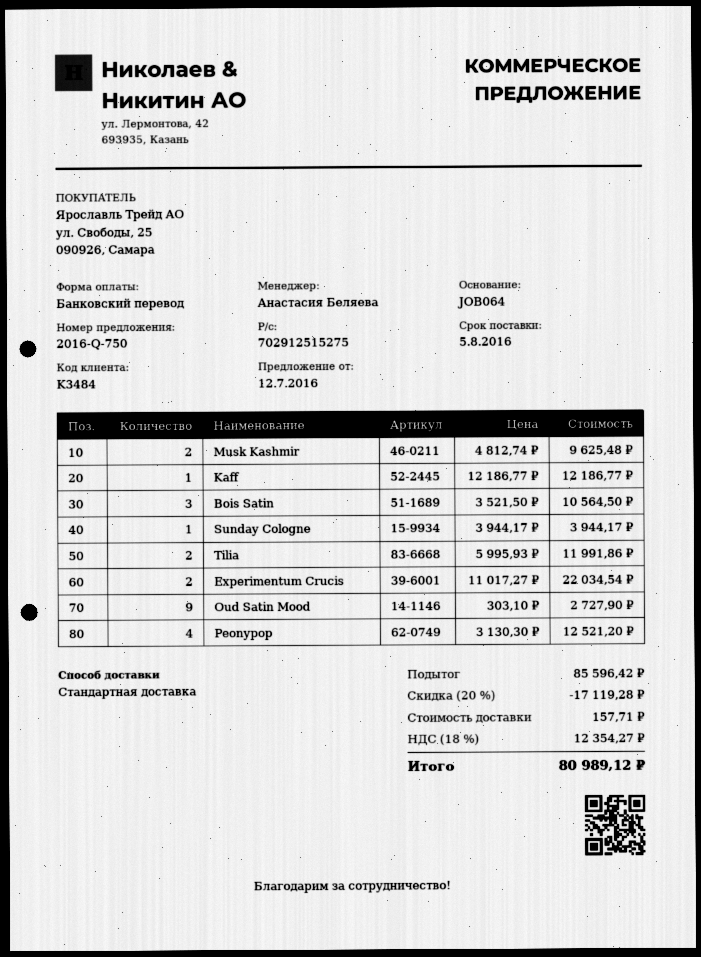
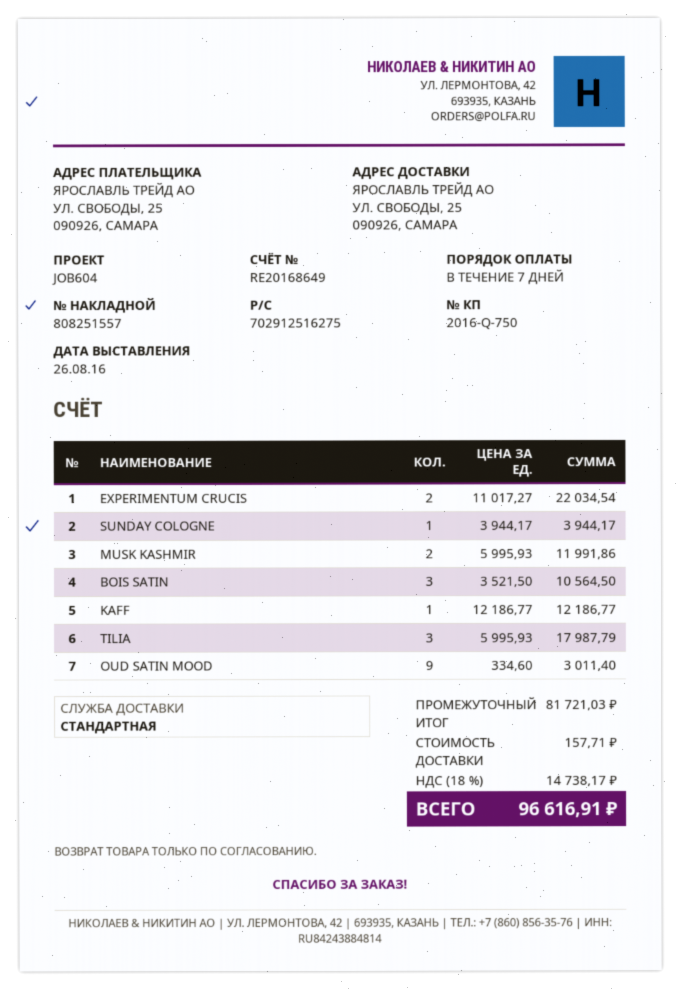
reference: JOB064 -> JOB604
bank account: 702912515275 -> 702912516275
Musk Kashmir: 2 x 4812.74 = 9625.48 -> 2 x 5995.93 = 11991.86
Tilia: 2 x 5995.93 = 11991.86 -> 3 x 5995.93 = 17987.79
Oud Satin Mood: 9 x 303.10 = 2727.90 -> 9 x 334.60 = 3011.40
Peonypop: 4 x 3130.30 = 12521.20 -> none
subtotal: 85596.42 -> 81721.03
discount: 20% = 17119.28 -> none
tax: 18% = 12354.27 -> 18% = 14738.17
total: 80989.12 -> 96616.91

